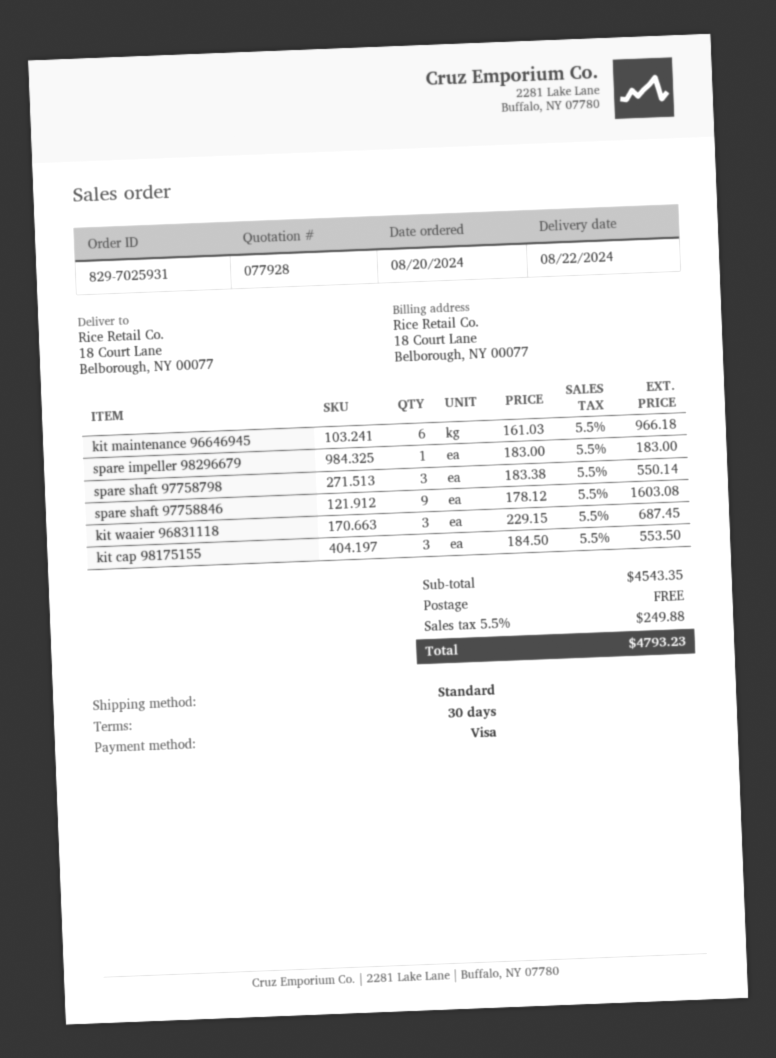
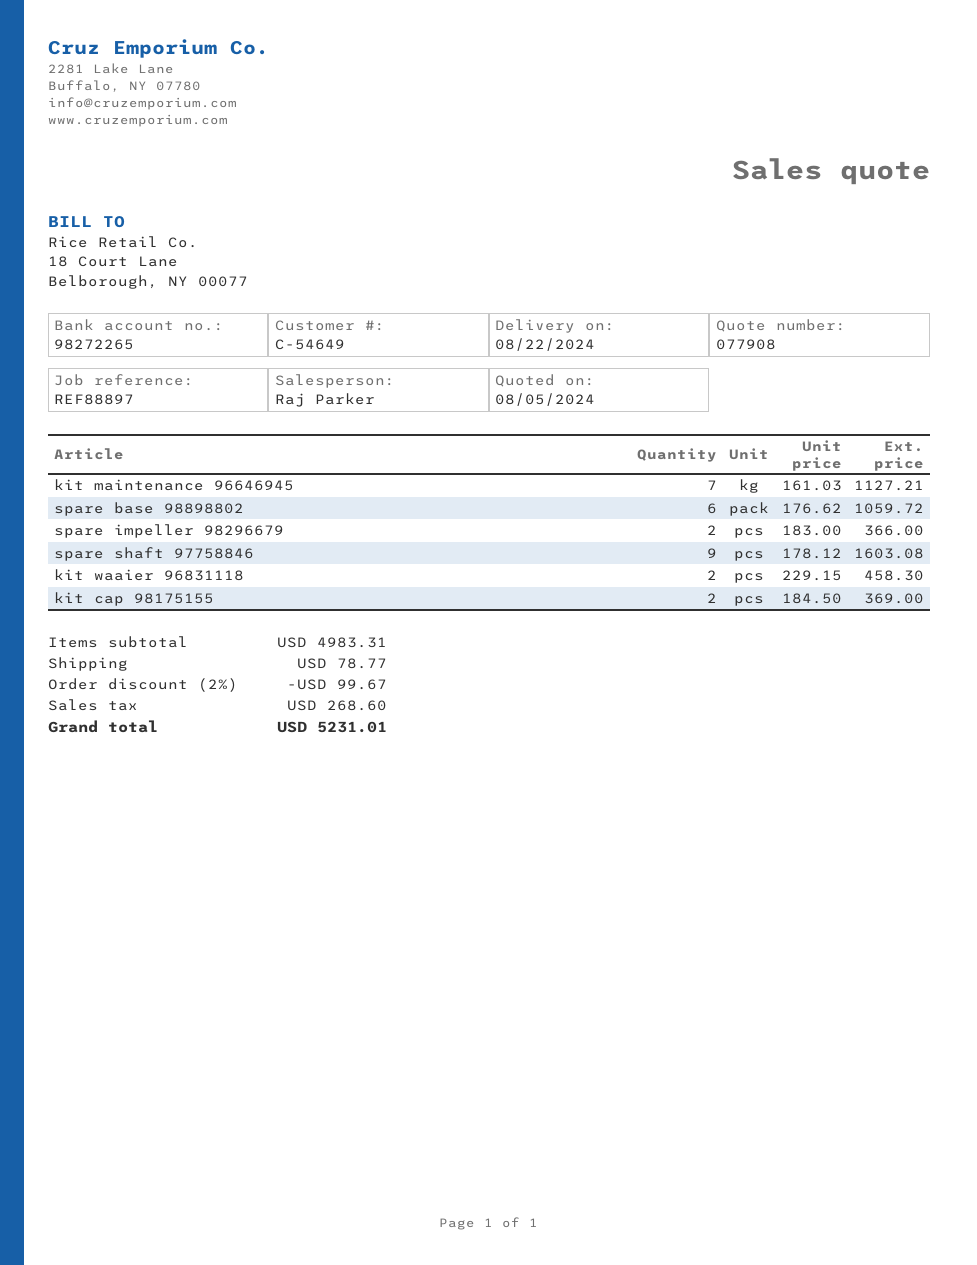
quote number: 077928 -> 077908
kit maintenance 96646945: 6 x 161.03 = 966.18 -> 7 x 161.03 = 1127.21
spare impeller 98296679: 1 x 183.00 = 183.00 -> 2 x 183.00 = 366.00
spare shaft 97758798: 3 x 183.38 = 550.14 -> none
kit waaier 96831118: 3 x 229.15 = 687.45 -> 2 x 229.15 = 458.30
kit cap 98175155: 3 x 184.50 = 553.50 -> 2 x 184.50 = 369.00
spare base 98898802: none -> 6 x 176.62 = 1059.72
subtotal: 4543.35 -> 4983.31
discount: none -> 2% = 99.67
shipping: 0.00 -> 78.77
tax: 249.88 -> 268.60
total: 4793.23 -> 5231.01

